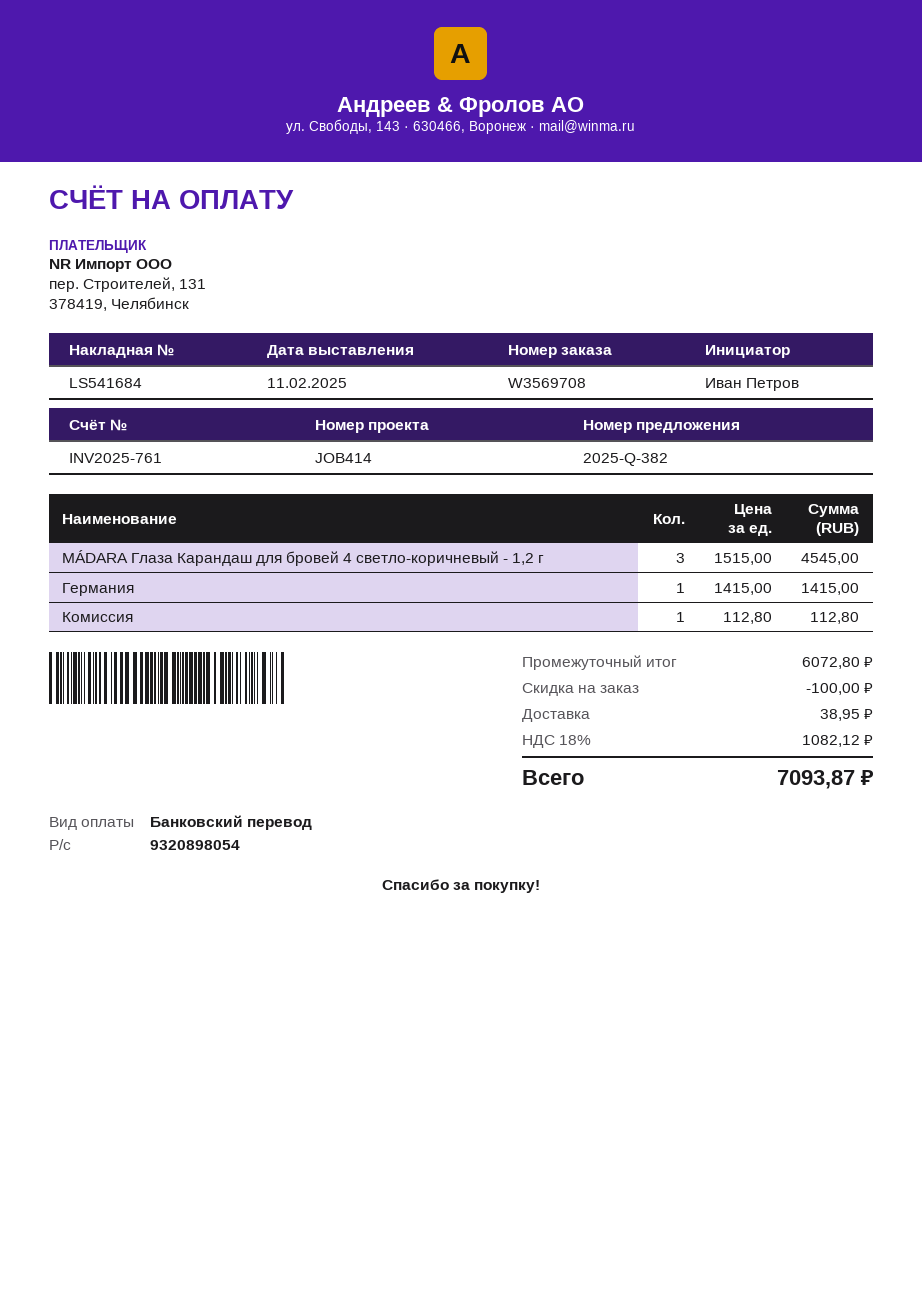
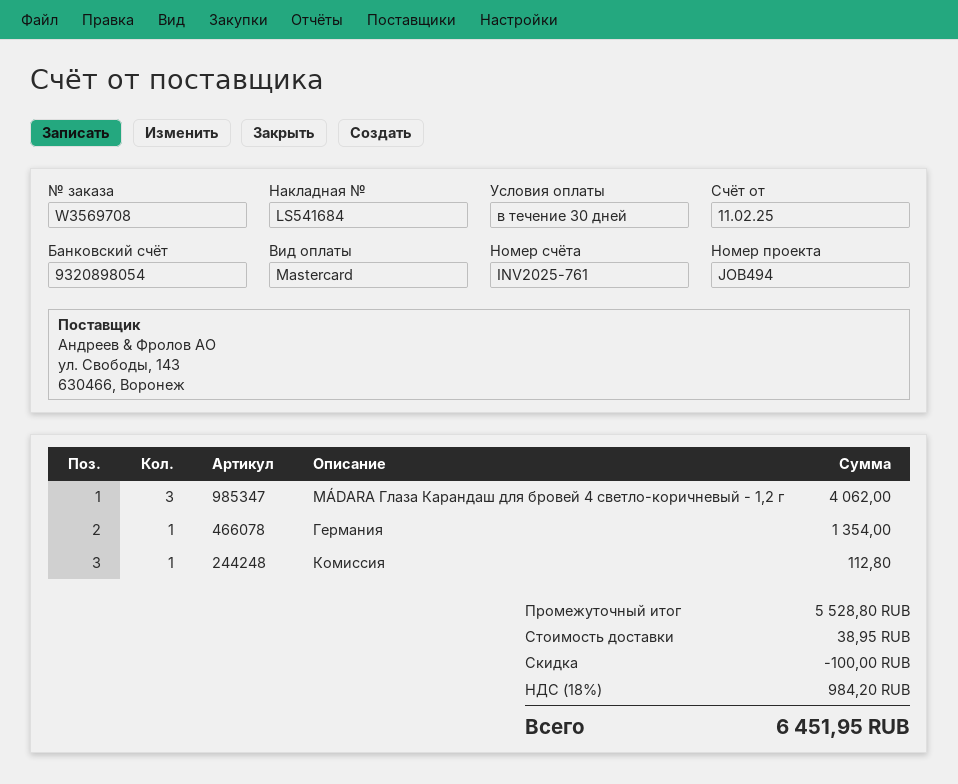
reference: JOB414 -> JOB494
payment method: bank transfer -> Mastercard
MÁDARA Глаза Карандаш для бровей 4 светло-коричневый - 1,2 г: 3 for 4545.00 -> 3 for 4062.00
Германия: 1 for 1415.00 -> 1 for 1354.00
subtotal: 6072.80 -> 5528.80
tax: 18% = 1082.12 -> 18% = 984.20
total: 7093.87 -> 6451.95

